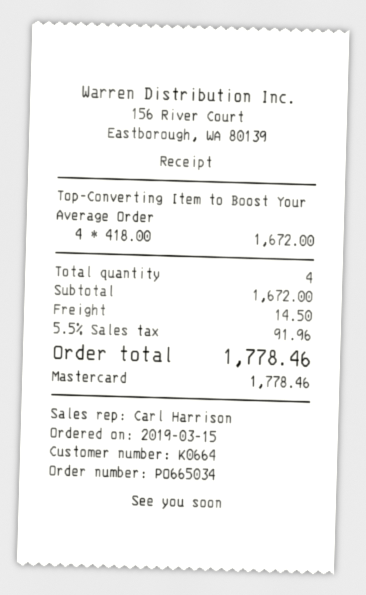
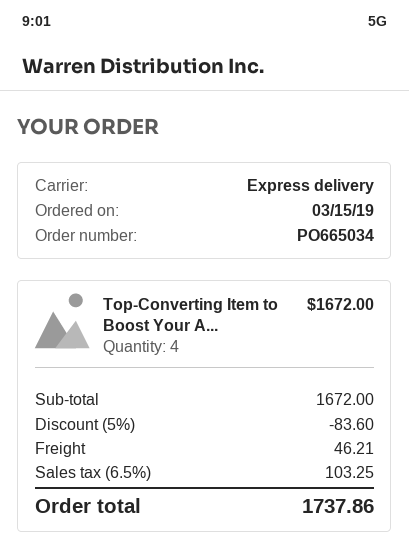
discount: none -> 5% = 83.60
shipping: 14.50 -> 46.21
tax: 5.5% = 91.96 -> 6.5% = 103.25
total: 1778.46 -> 1737.86

